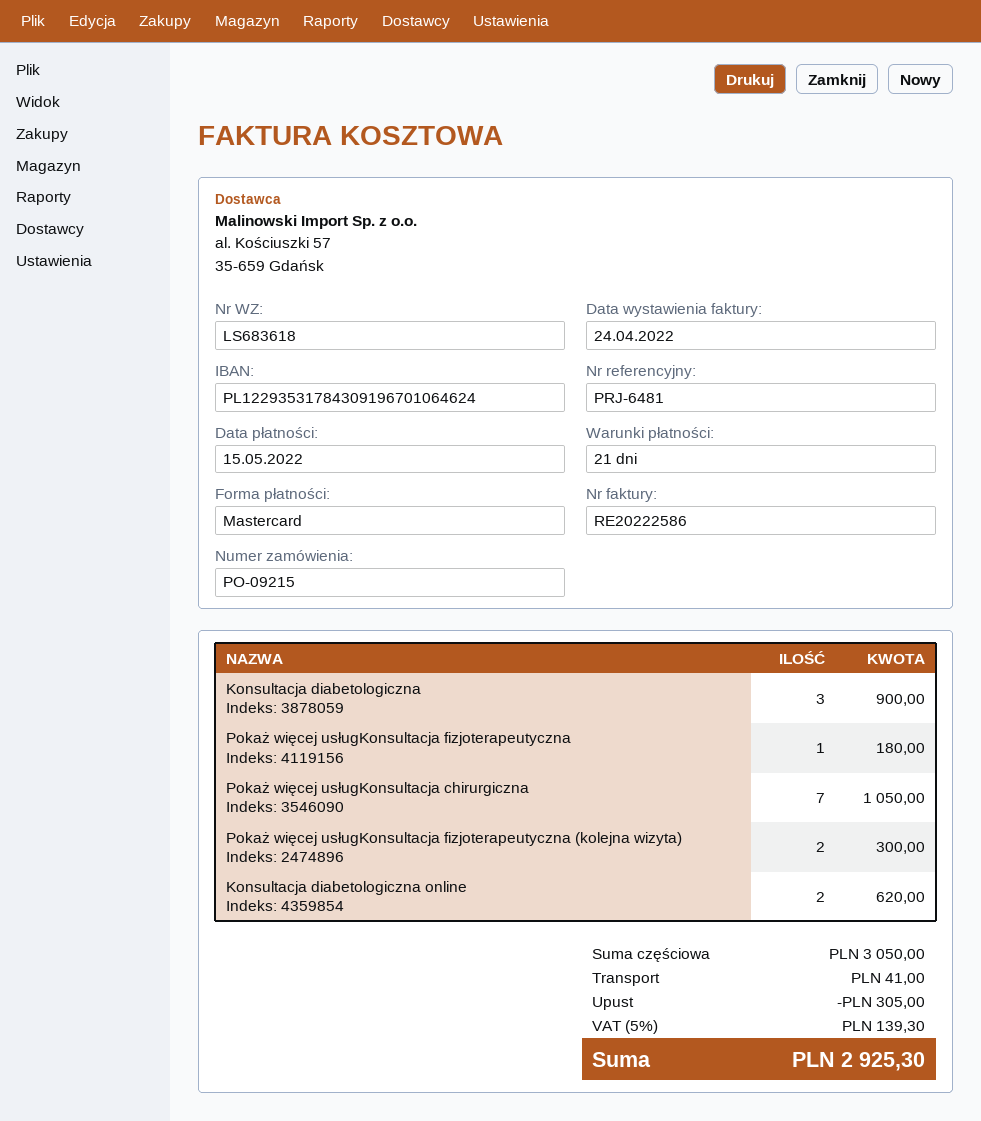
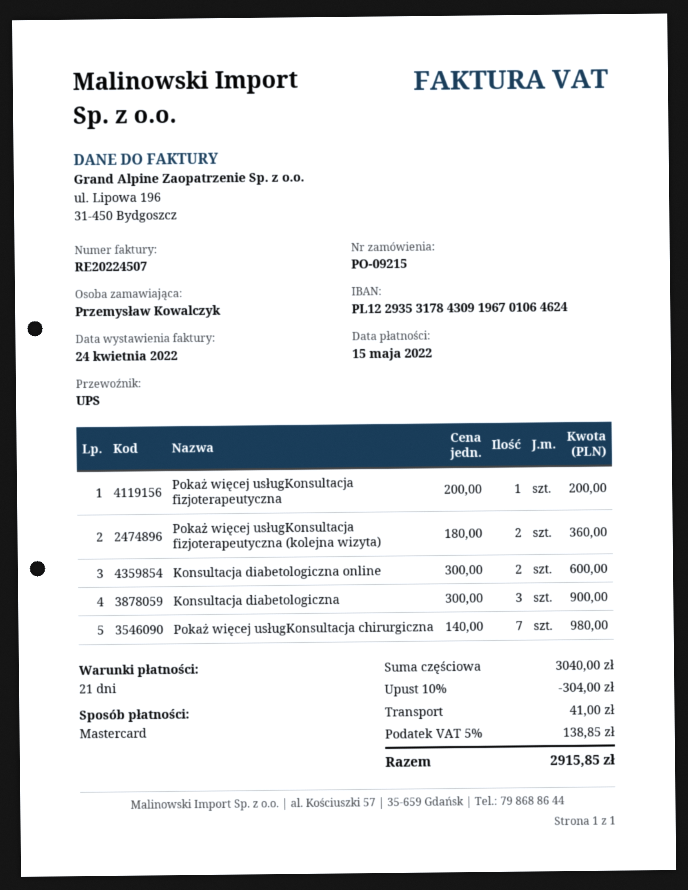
invoice number: RE20222586 -> RE20224507
Pokaż więcej usługKonsultacja fizjoterapeutyczna: 1 for 180.00 -> 1 for 200.00
Pokaż więcej usługKonsultacja chirurgiczna: 7 for 1050.00 -> 7 for 980.00
Pokaż więcej usługKonsultacja fizjoterapeutyczna (kolejna wizyta): 2 for 300.00 -> 2 for 360.00
Konsultacja diabetologiczna online: 2 for 620.00 -> 2 for 600.00
subtotal: 3050.00 -> 3040.00
discount: 305.00 -> 304.00
tax: 5% = 139.30 -> 5% = 138.85
total: 2925.30 -> 2915.85

